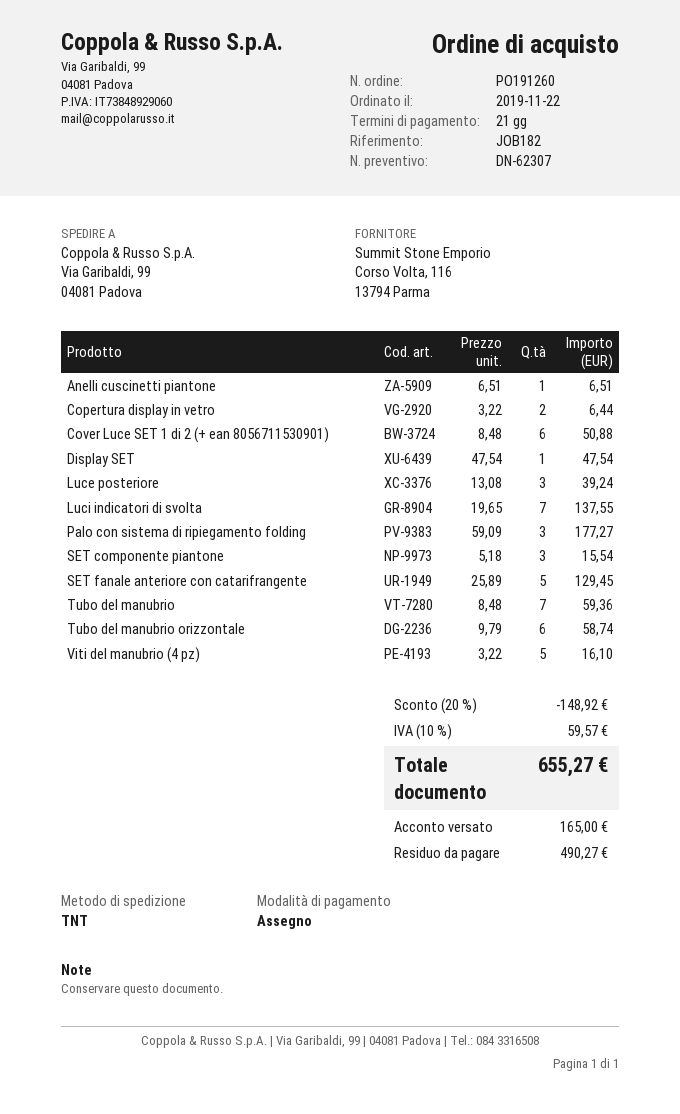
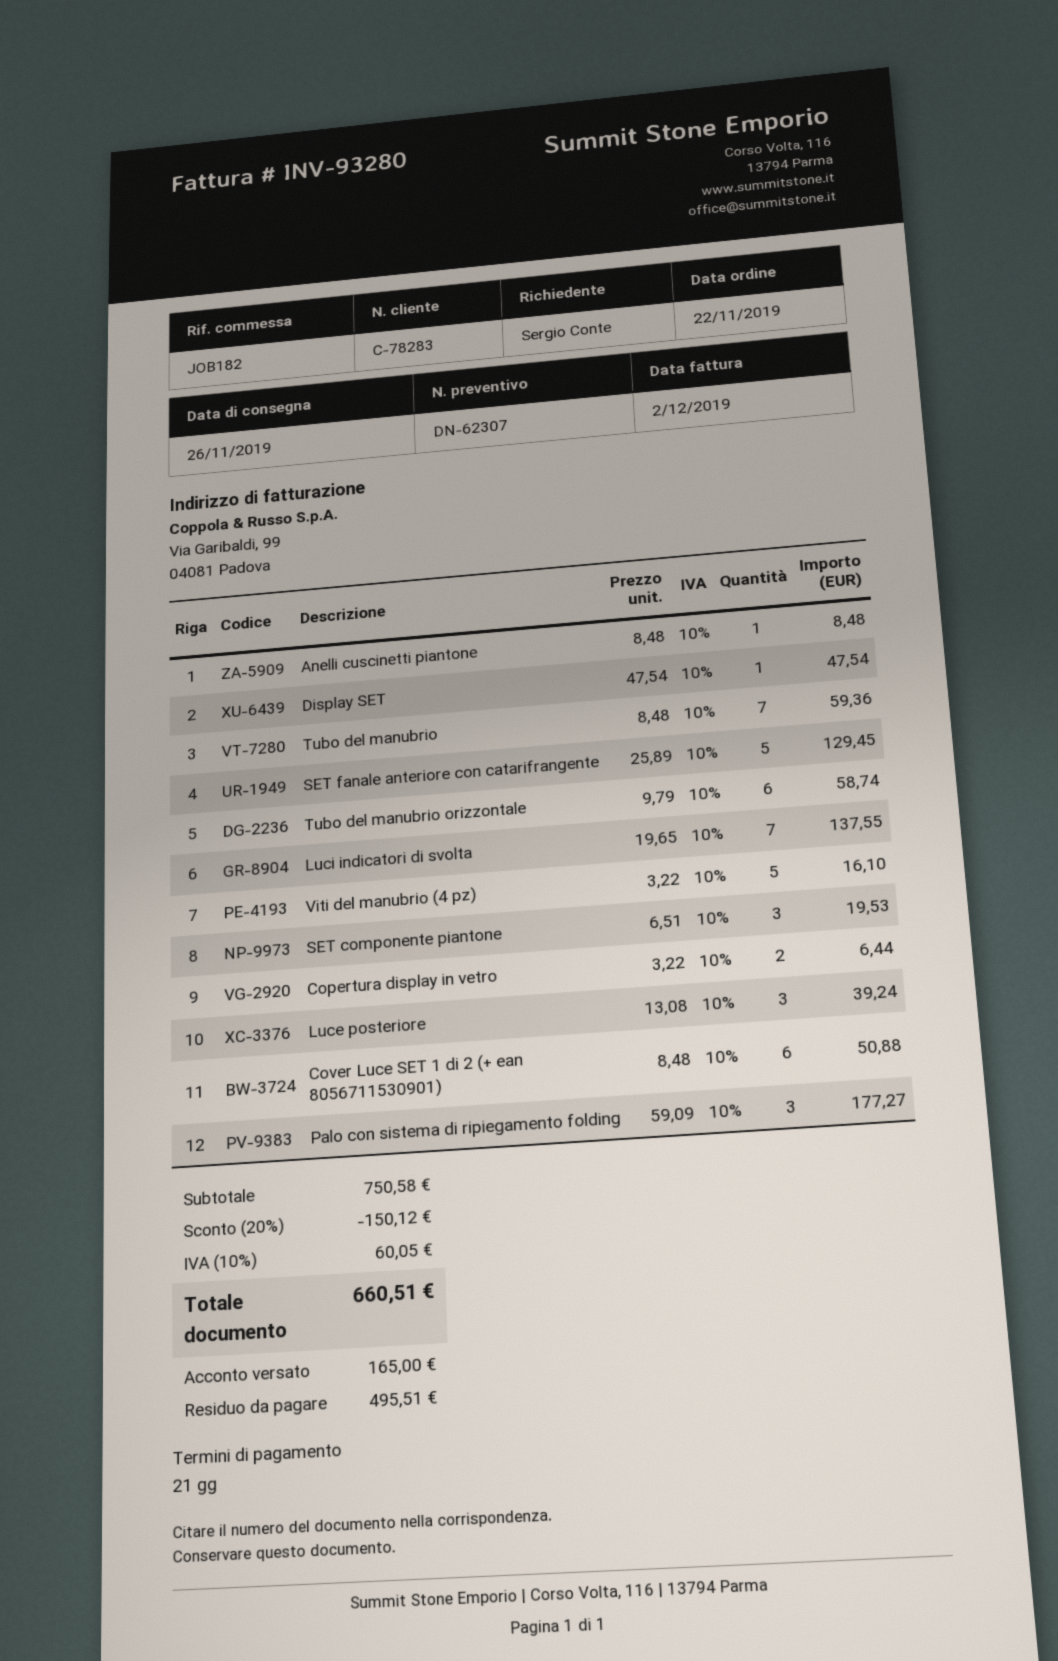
Anelli cuscinetti piantone: 1 x 6.51 = 6.51 -> 1 x 8.48 = 8.48
SET componente piantone: 3 x 5.18 = 15.54 -> 3 x 6.51 = 19.53
discount: 20% = 148.92 -> 20% = 150.12
tax: 10% = 59.57 -> 10% = 60.05
total: 655.27 -> 660.51
balance: 490.27 -> 495.51

